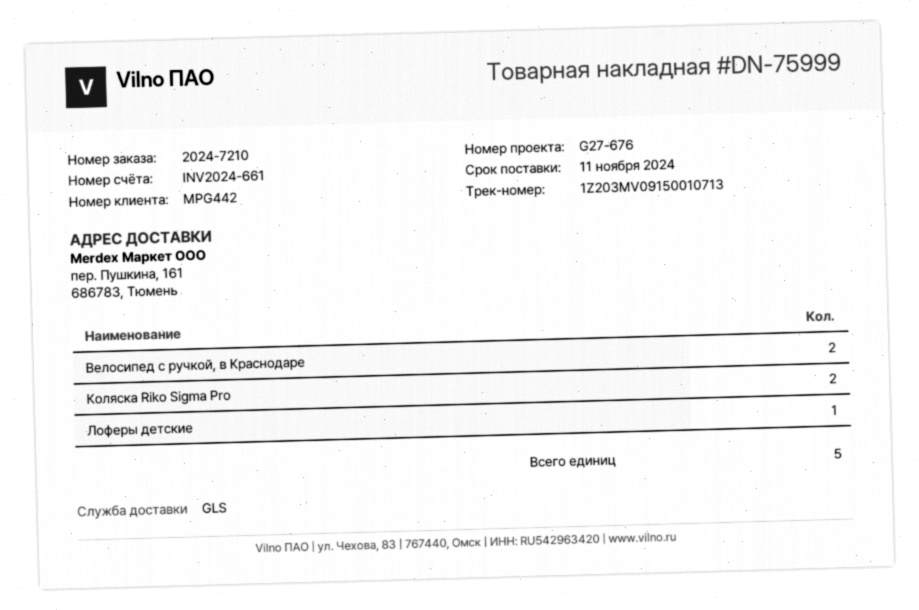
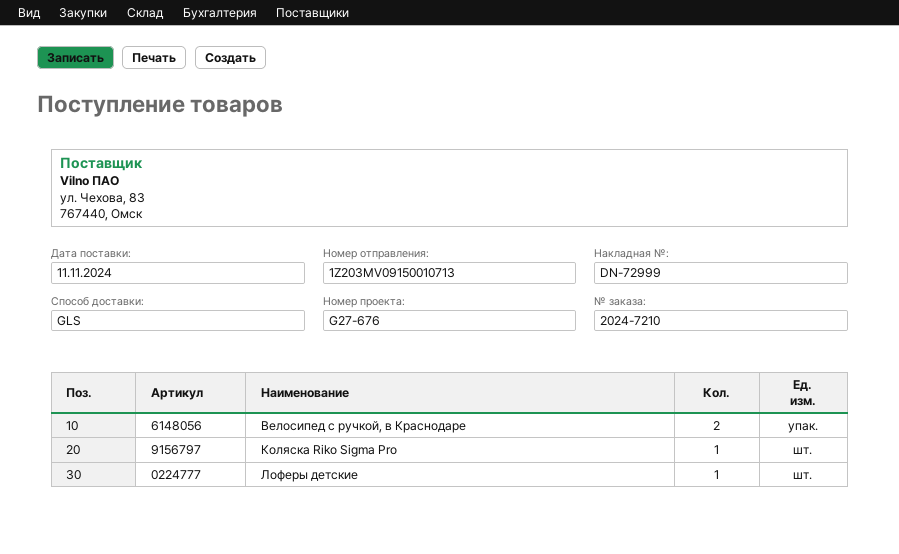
delivery note number: DN-75999 -> DN-72999
Коляска Riko Sigma Pro: 2 -> 1

